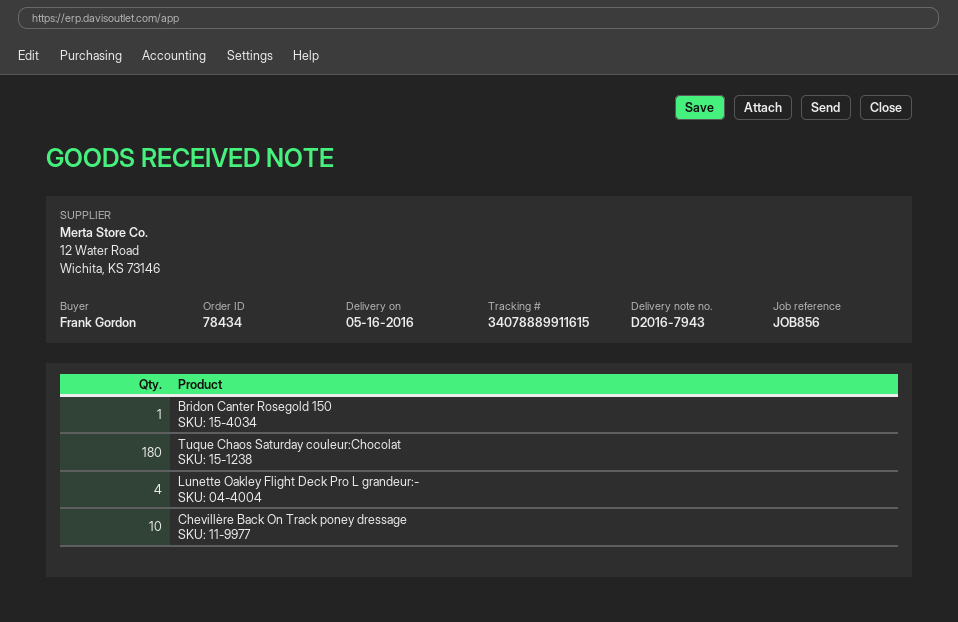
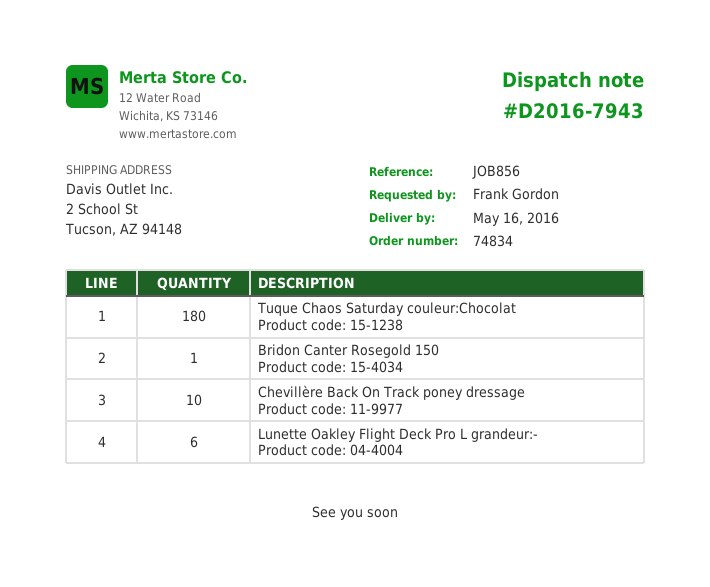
order number: 78434 -> 74834
Lunette Oakley Flight Deck Pro L grandeur:-: 4 -> 6

